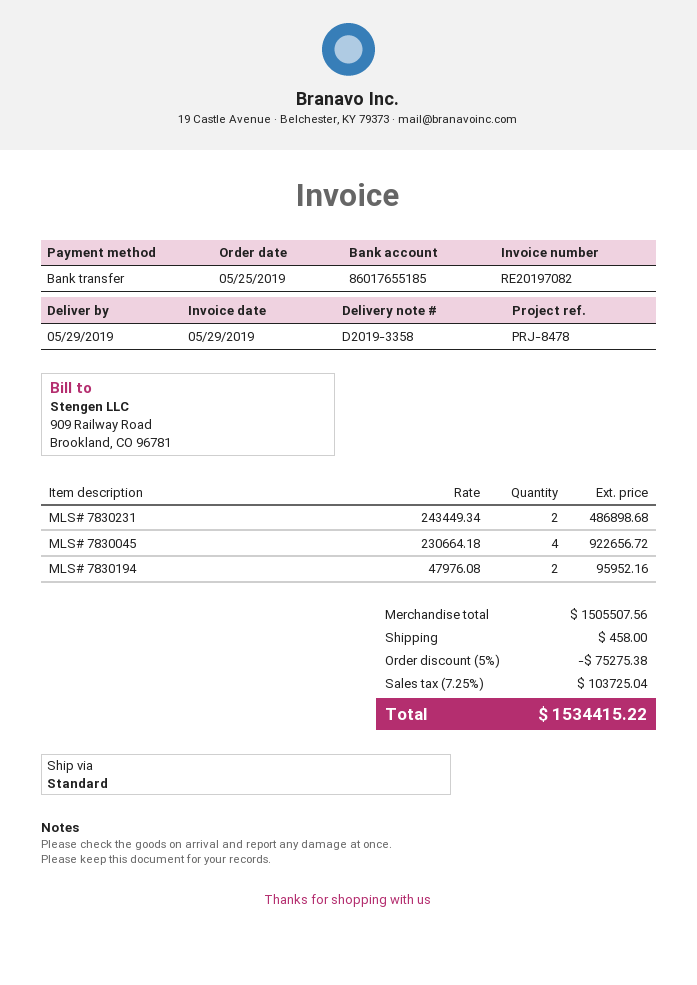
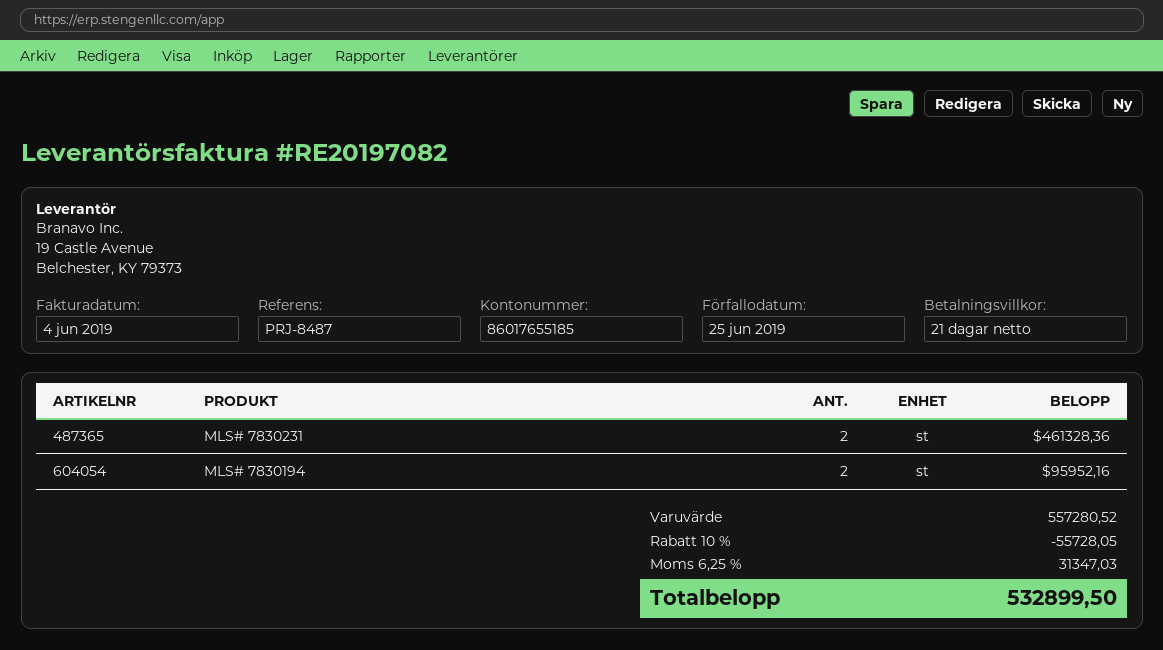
invoice date: 2019-05-29 -> 2019-06-04
reference: PRJ-8478 -> PRJ-8487
MLS# 7830231: 2 for 486898.68 -> 2 for 461328.36
MLS# 7830045: 4 for 922656.72 -> none
subtotal: 1505507.56 -> 557280.52
discount: 5% = 75275.38 -> 10% = 55728.05
shipping: 458.00 -> none
tax: 7.25% = 103725.04 -> 6.25% = 31347.03
total: 1534415.22 -> 532899.50

